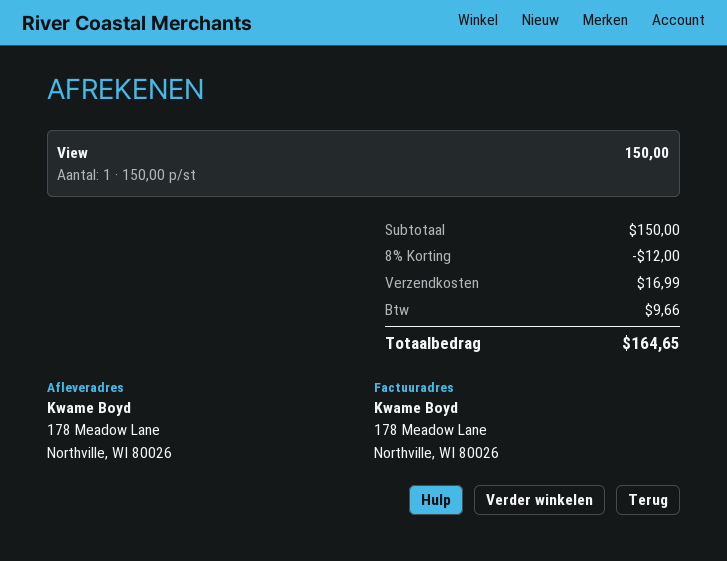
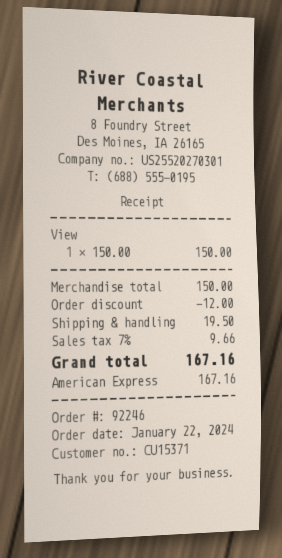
shipping: 16.99 -> 19.50
total: 164.65 -> 167.16

